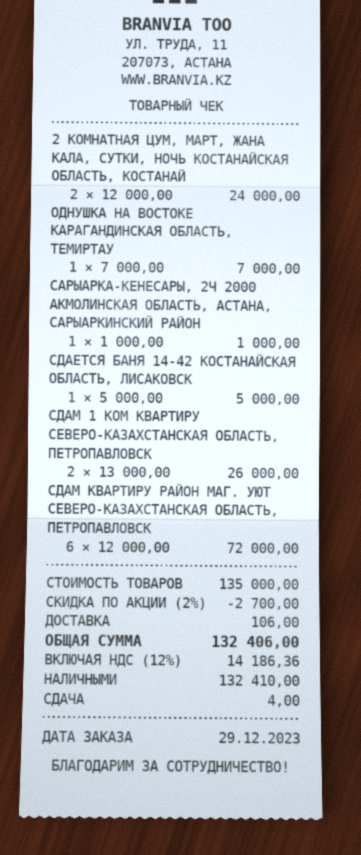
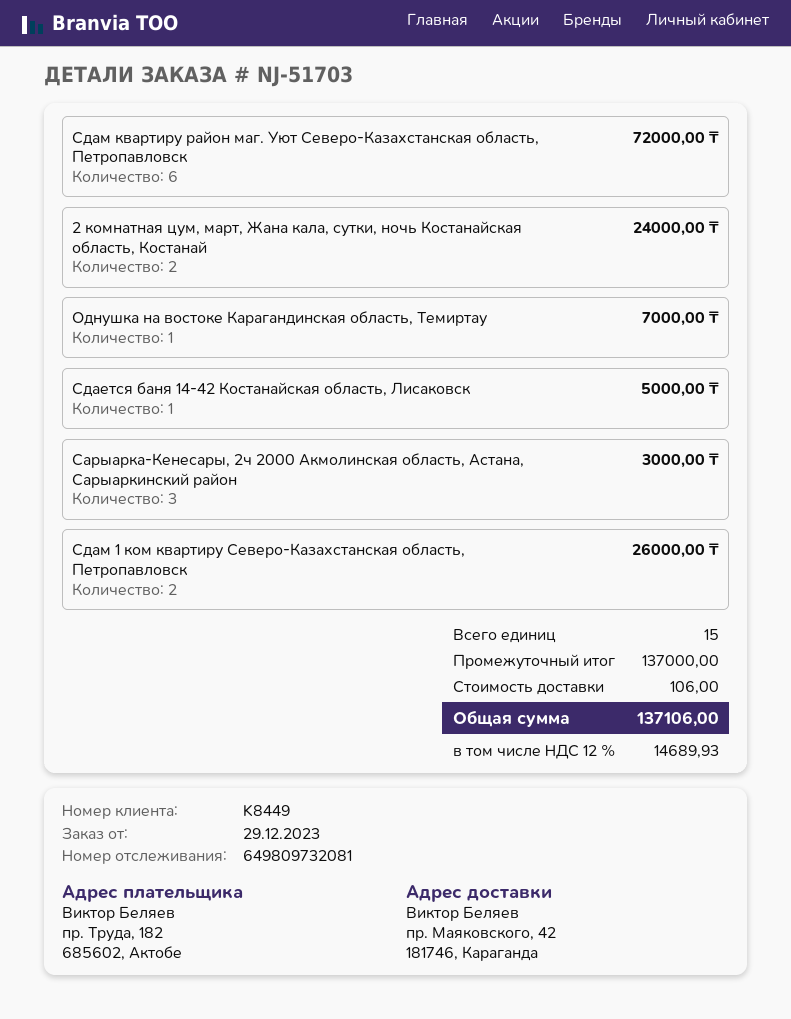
САРЫАРКА-КЕНЕСАРЫ, 2Ч 2000 АКМОЛИНСКАЯ ОБЛАСТЬ, АСТАНА, САРЫАРКИНСКИЙ РАЙОН: 1 for 1000.00 -> 3 for 3000.00
subtotal: 135000.00 -> 137000.00
discount: 2% = 2700.00 -> none
tax: 12% = 14186.36 -> 12% = 14689.93
total: 132406.00 -> 137106.00

